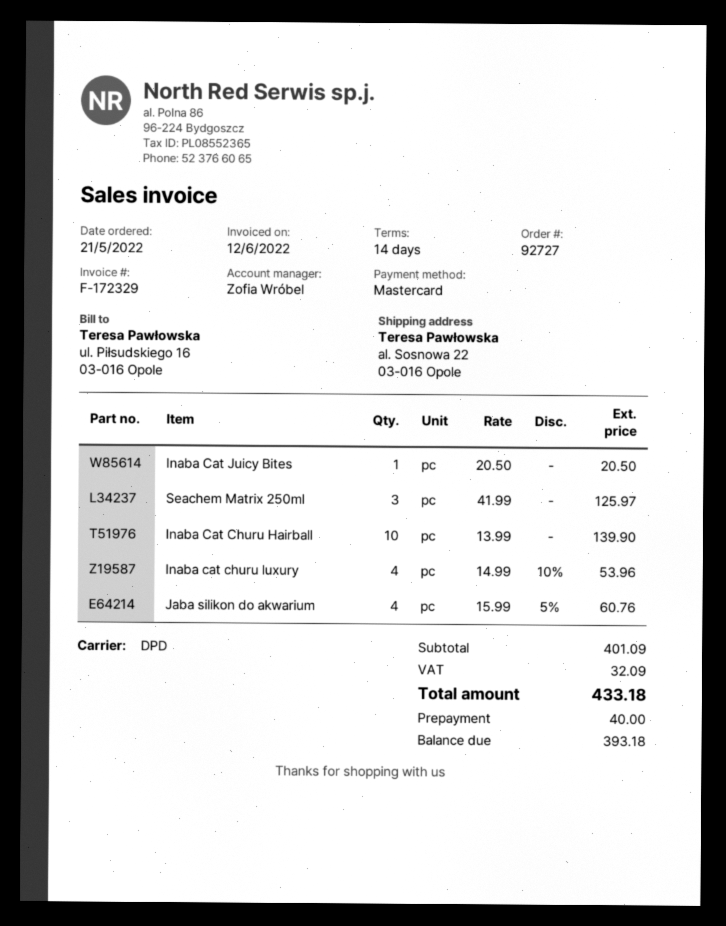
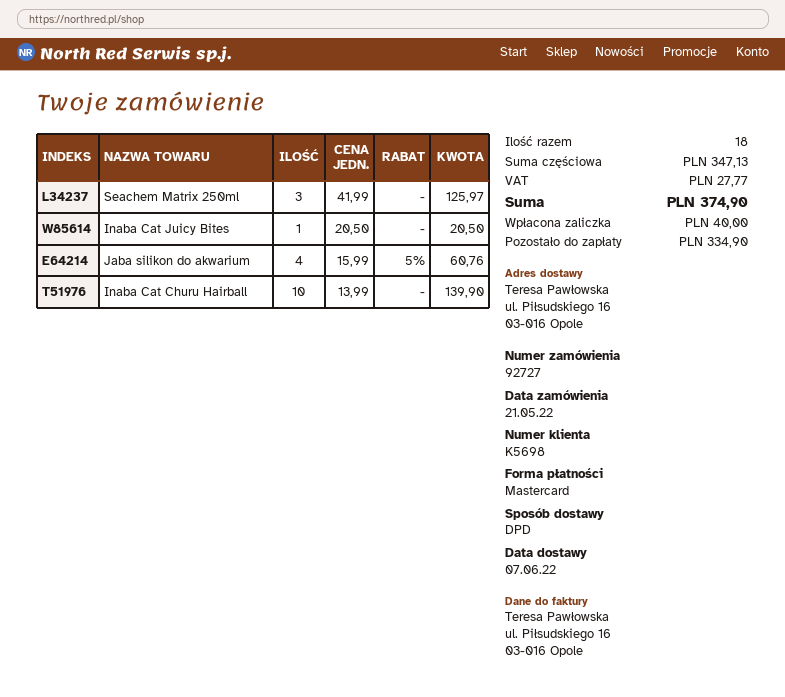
ship to: al. Sosnowa 22, 03-016 Opole -> ul. Piłsudskiego 16, 03-016 Opole
Inaba cat churu luxury: 4 x 14.99 - 10% = 53.96 -> none
subtotal: 401.09 -> 347.13
tax: 32.09 -> 27.77
total: 433.18 -> 374.90
balance: 393.18 -> 334.90

